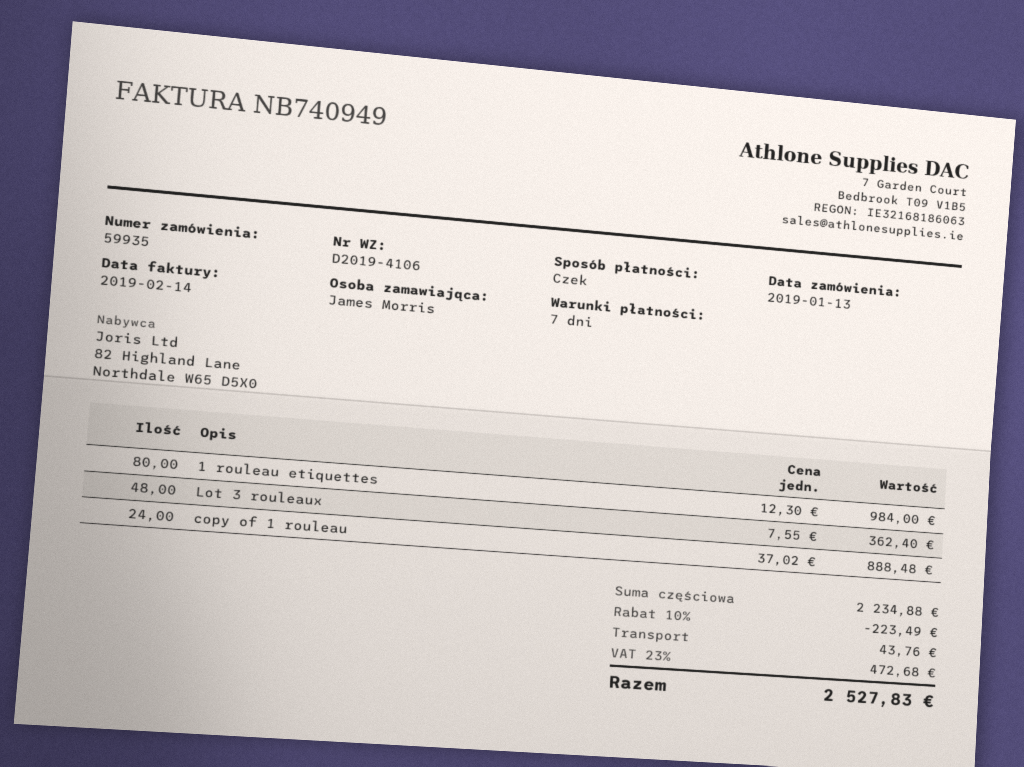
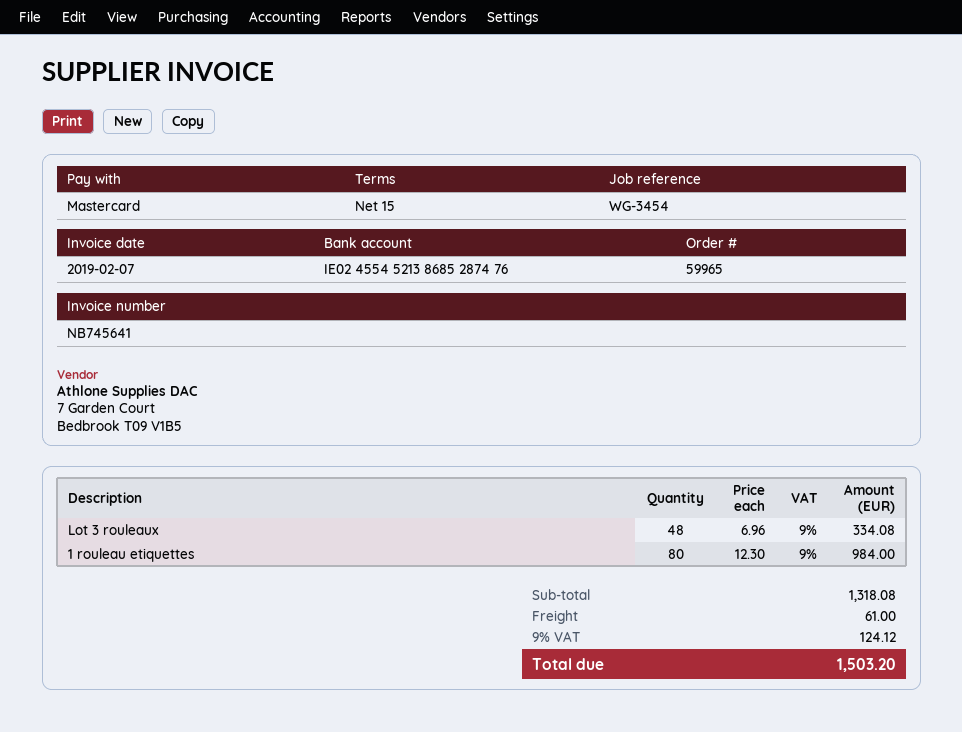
order number: 59935 -> 59965
invoice number: NB740949 -> NB745641
invoice date: 2019-02-14 -> 2019-02-07
payment terms: 7 days -> 15 days
payment method: cheque -> Mastercard
Lot 3 rouleaux: 48 x 7.55 = 362.40 -> 48 x 6.96 = 334.08
copy of 1 rouleau: 24 x 37.02 = 888.48 -> none
subtotal: 2234.88 -> 1318.08
discount: 10% = 223.49 -> none
shipping: 43.76 -> 61.00
tax: 23% = 472.68 -> 9% = 124.12
total: 2527.83 -> 1503.20

